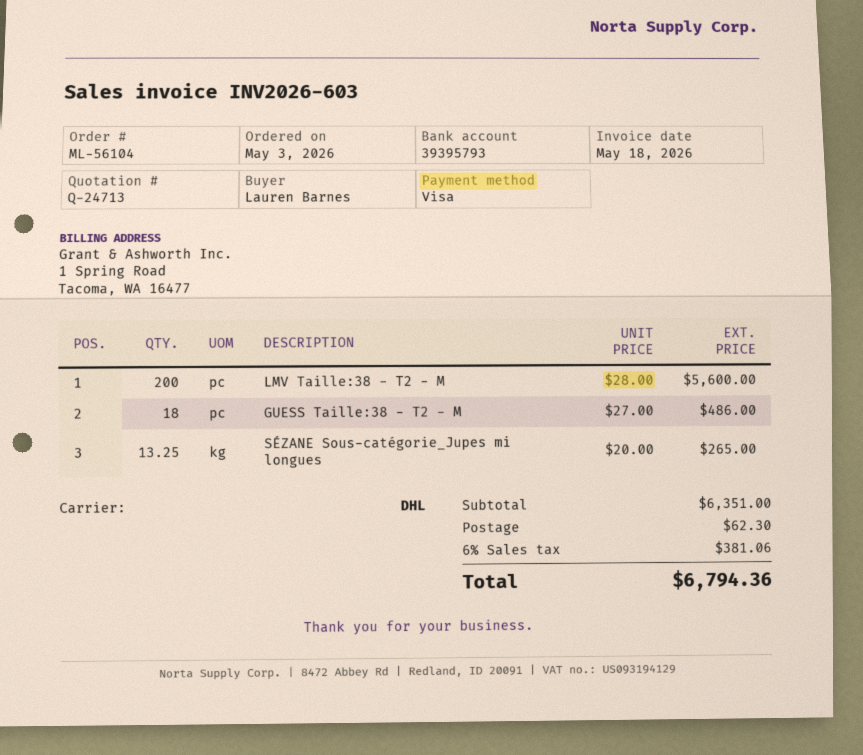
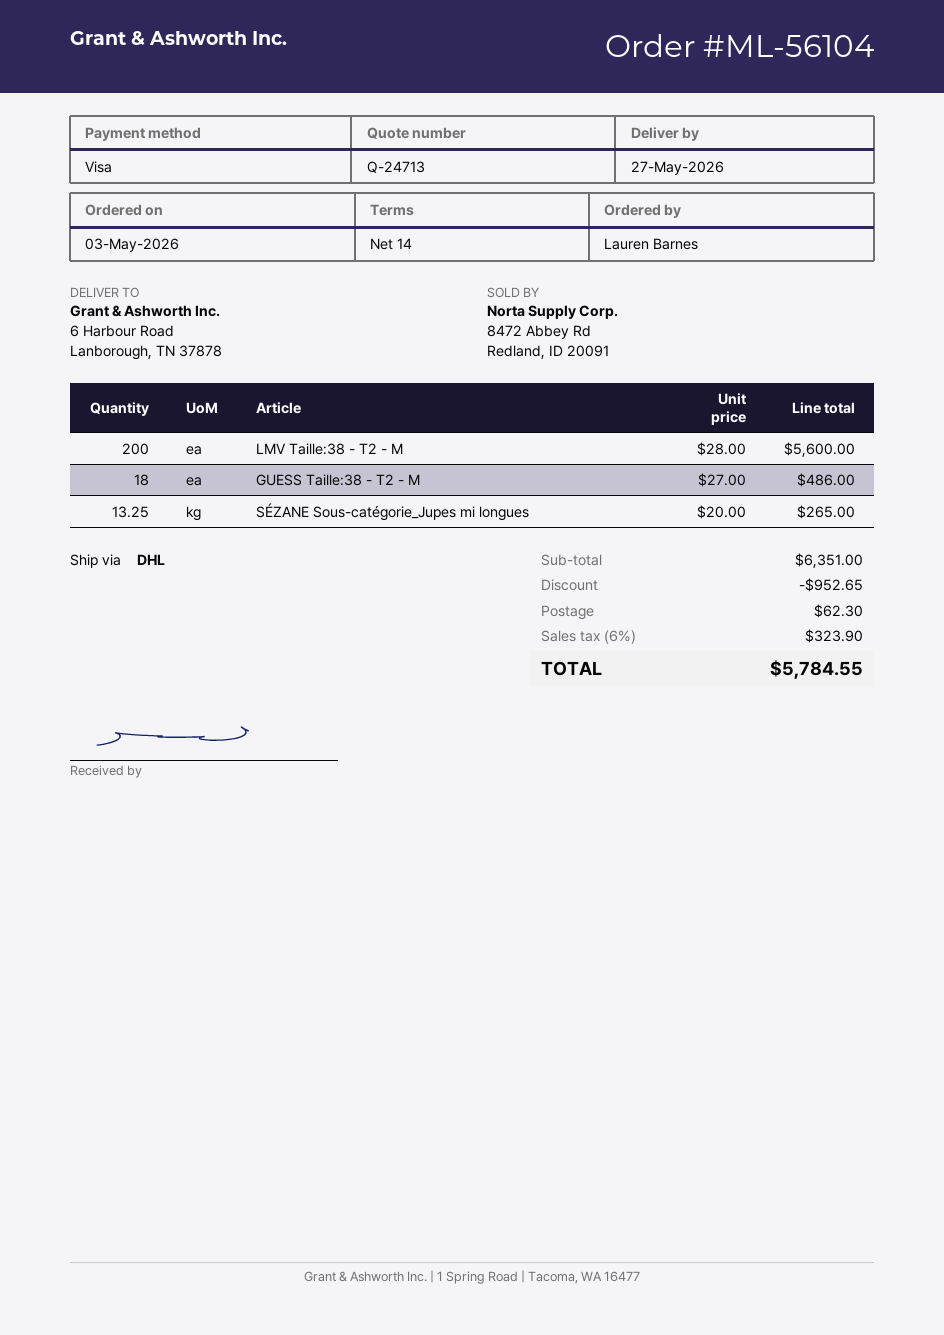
discount: none -> 952.65
tax: 6% = 381.06 -> 6% = 323.90
total: 6794.36 -> 5784.55

